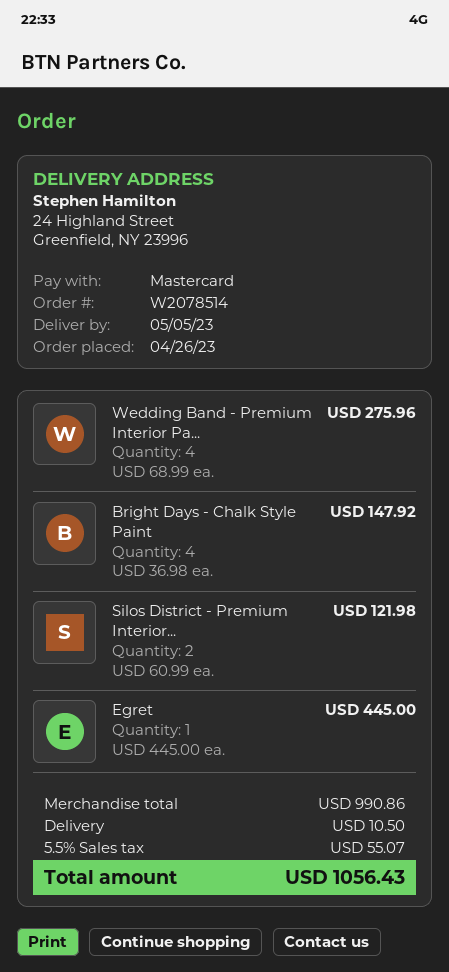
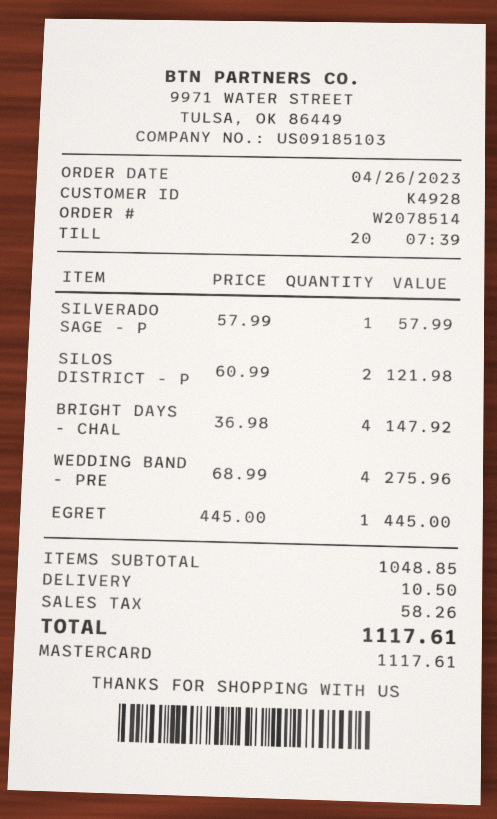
SILVERADO SAGE - P: none -> 1 x 57.99 = 57.99
subtotal: 990.86 -> 1048.85
tax: 55.07 -> 58.26
total: 1056.43 -> 1117.61

